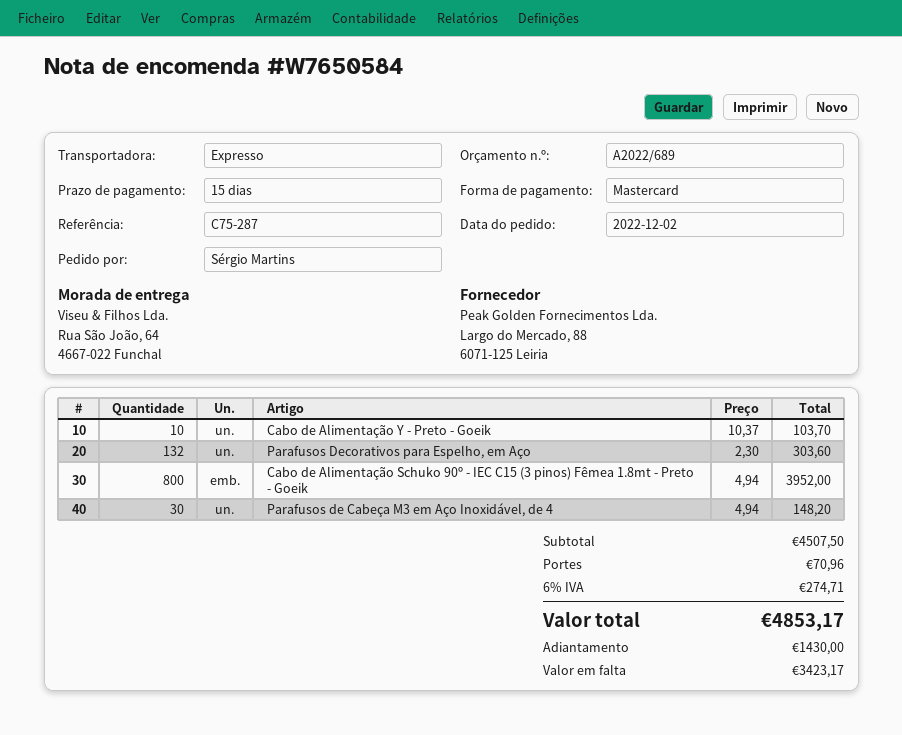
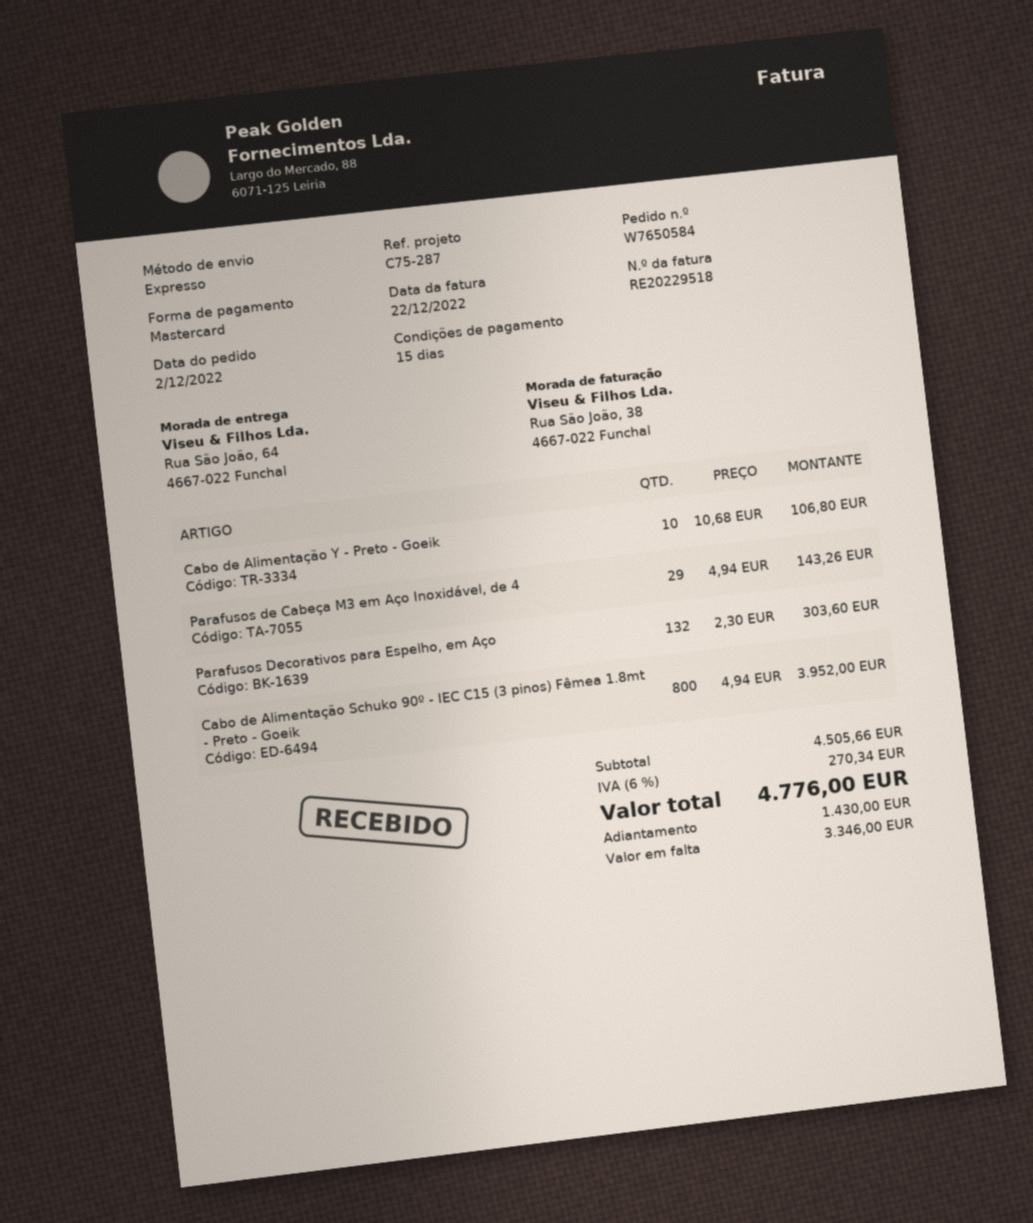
Cabo de Alimentação Y - Preto - Goeik: 10 x 10.37 = 103.70 -> 10 x 10.68 = 106.80
Parafusos de Cabeça M3 em Aço Inoxidável, de 4: 30 x 4.94 = 148.20 -> 29 x 4.94 = 143.26
subtotal: 4507.50 -> 4505.66
shipping: 70.96 -> none
tax: 6% = 274.71 -> 6% = 270.34
total: 4853.17 -> 4776.00
balance: 3423.17 -> 3346.00

